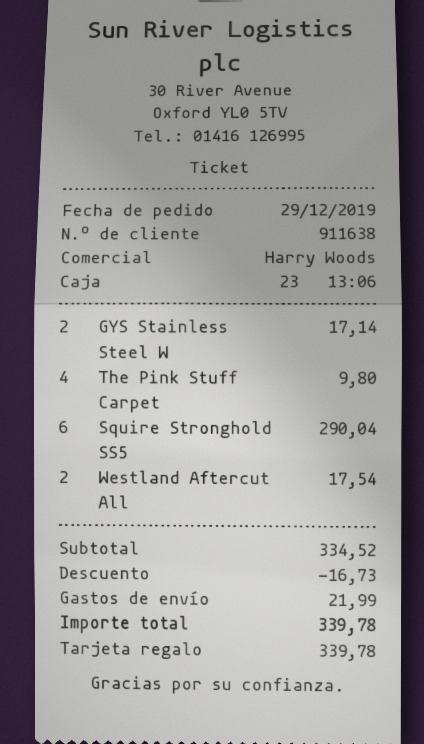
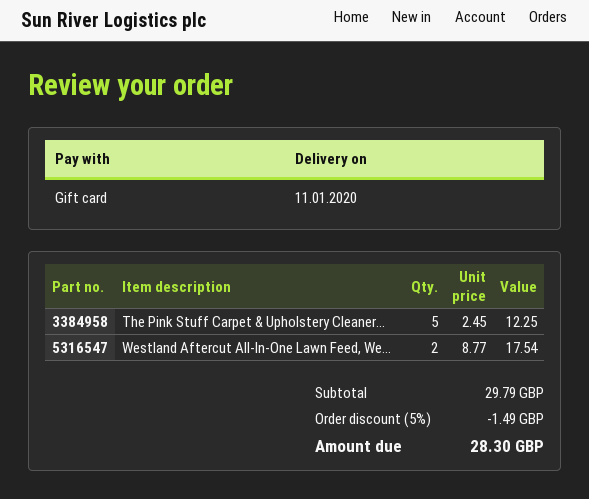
GYS Stainless Steel W: 2 for 17.14 -> none
The Pink Stuff Carpet: 4 for 9.80 -> 5 for 12.25
Squire Stronghold SS5: 6 for 290.04 -> none
subtotal: 334.52 -> 29.79
discount: 16.73 -> 1.49
shipping: 21.99 -> none
total: 339.78 -> 28.30

